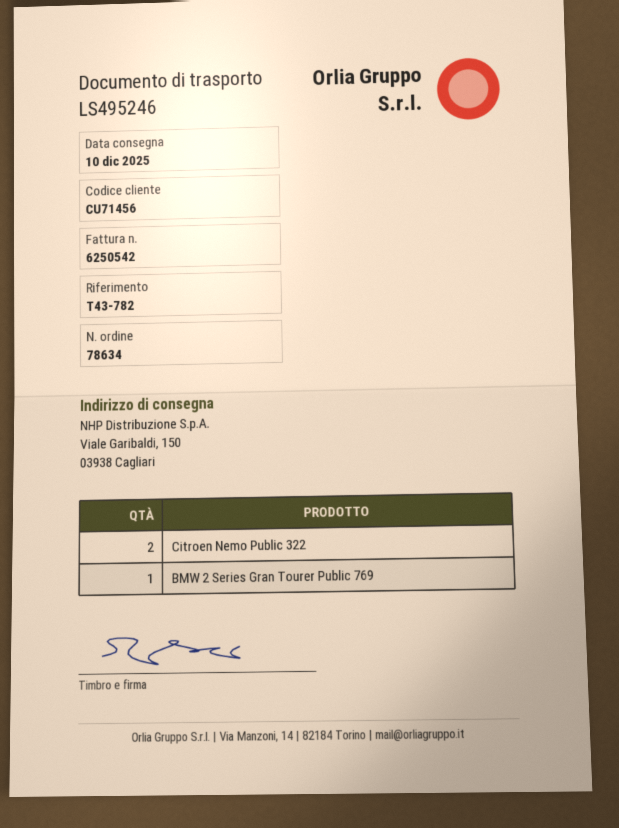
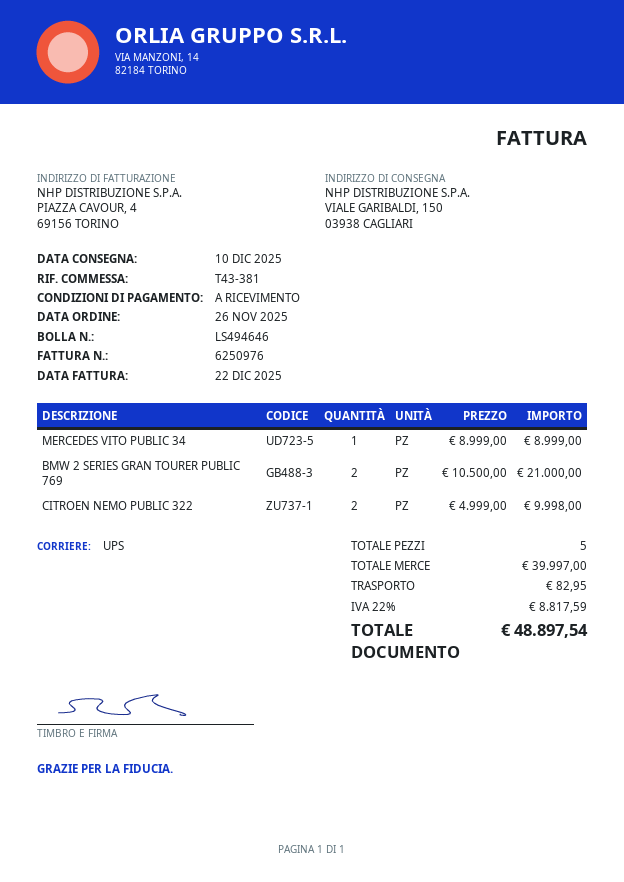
delivery note number: LS495246 -> LS494646
invoice number: 6250542 -> 6250976
reference: T43-782 -> T43-381
BMW 2 Series Gran Tourer Public 769: 1 -> 2
MERCEDES VITO PUBLIC 34: none -> 1

